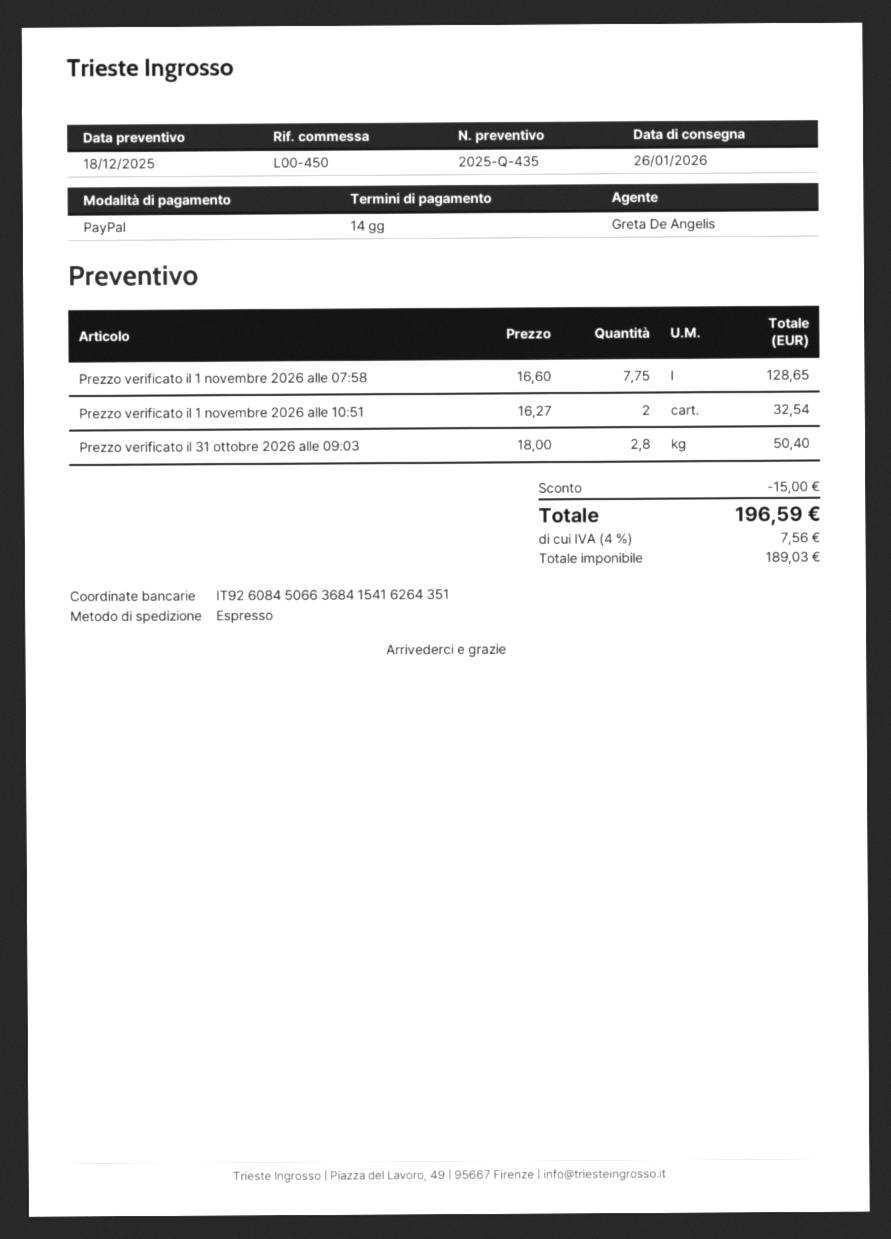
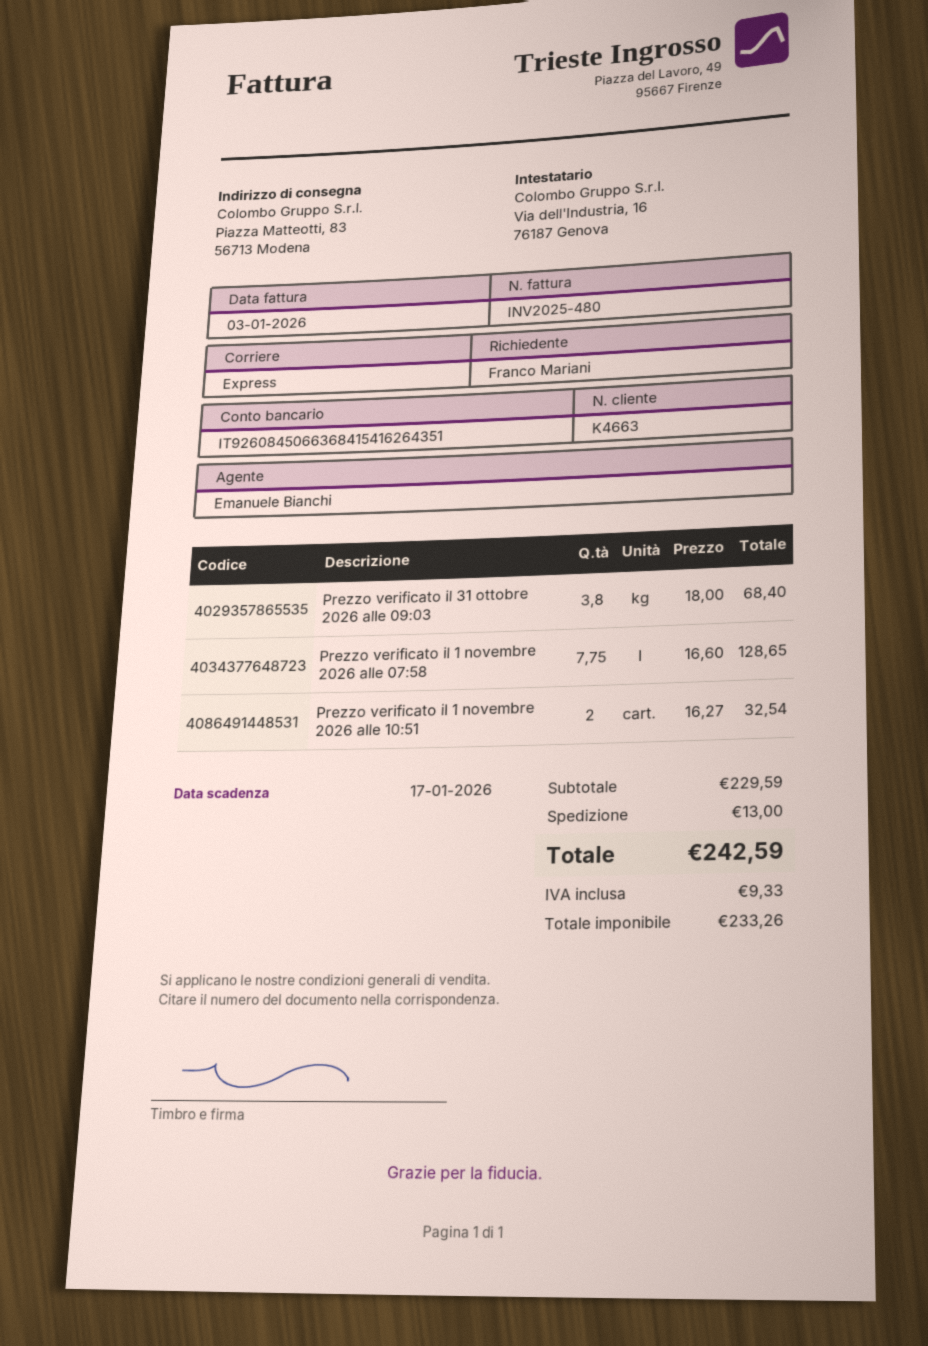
sales rep: Greta De Angelis -> Emanuele Bianchi
Prezzo verificato il 31 ottobre 2026 alle 09:03: 2.8 x 18.00 = 50.40 -> 3.8 x 18.00 = 68.40
discount: 15.00 -> none
shipping: none -> 13.00
net: 189.03 -> 233.26
tax: 7.56 -> 9.33
total: 196.59 -> 242.59

